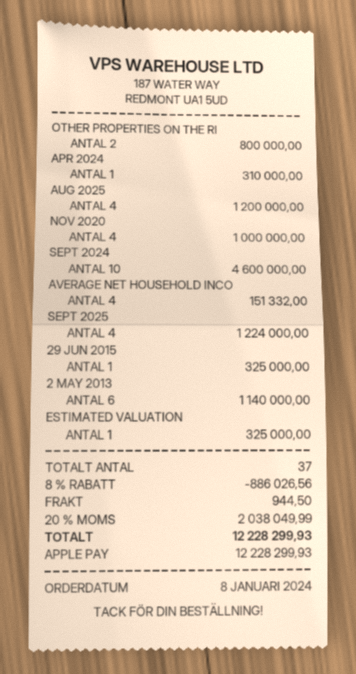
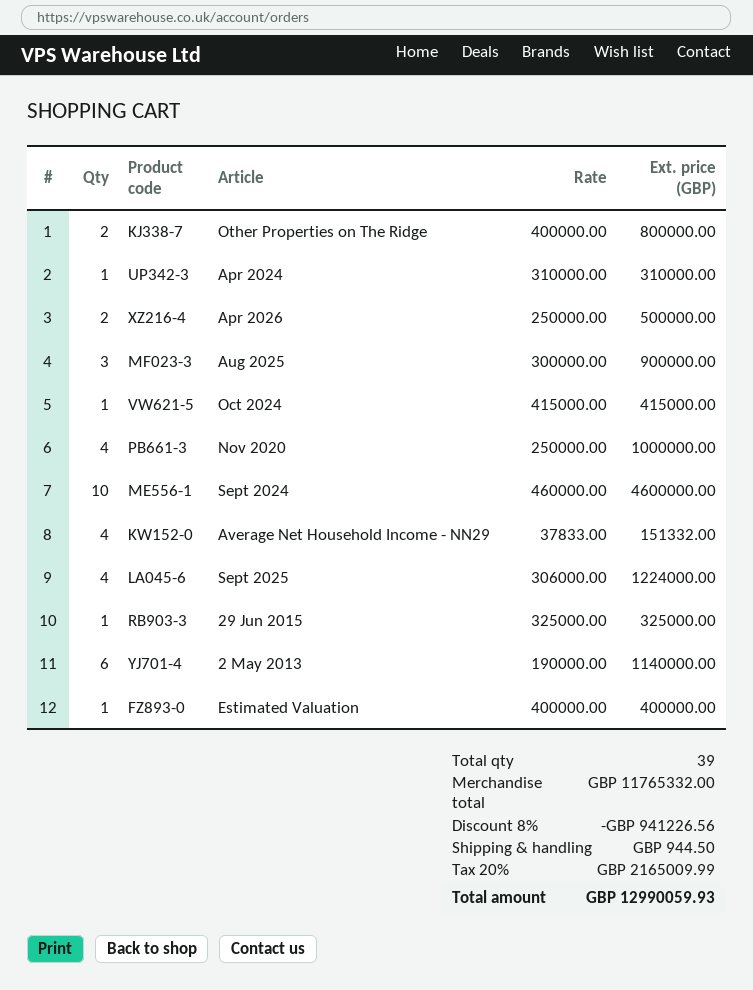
AUG 2025: 4 for 1200000.00 -> 3 for 900000.00
ESTIMATED VALUATION: 1 for 325000.00 -> 1 for 400000.00
Apr 2026: none -> 2 for 500000.00
Oct 2024: none -> 1 for 415000.00
total quantity: 37 -> 39
discount: 8% = 886026.56 -> 8% = 941226.56
tax: 20% = 2038049.99 -> 20% = 2165009.99
total: 12228299.93 -> 12990059.93

